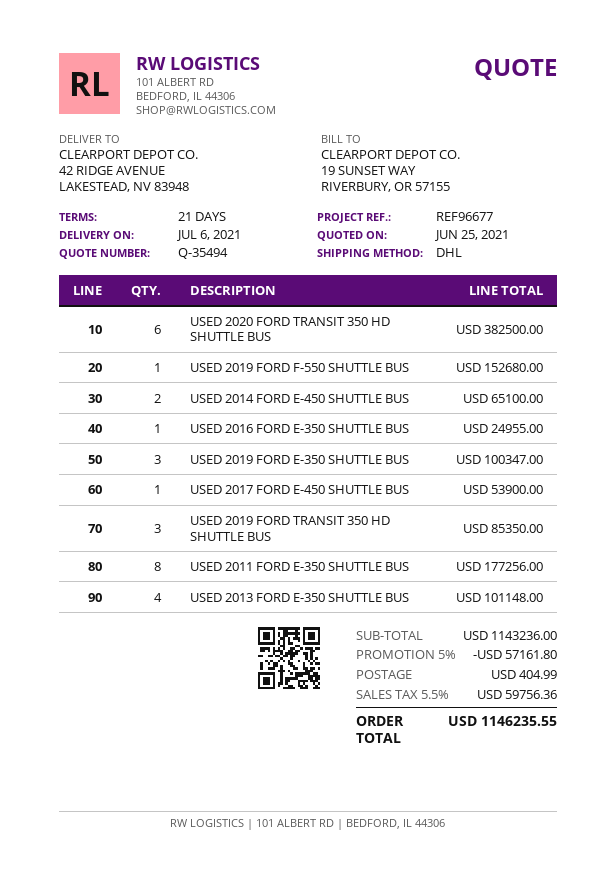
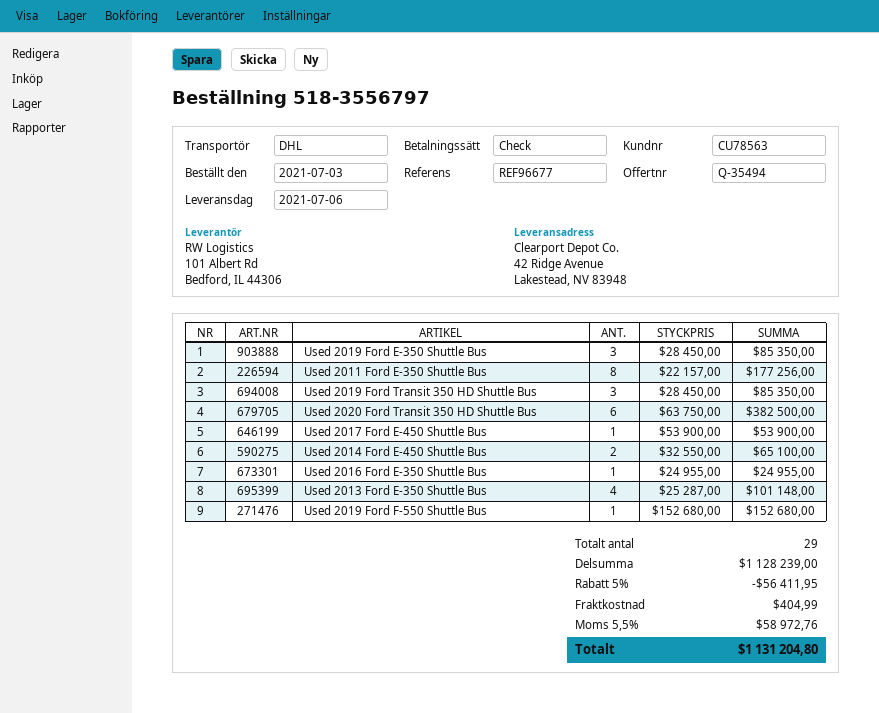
USED 2019 FORD E-350 SHUTTLE BUS: 3 for 100347.00 -> 3 for 85350.00
subtotal: 1143236.00 -> 1128239.00
discount: 5% = 57161.80 -> 5% = 56411.95
tax: 5.5% = 59756.36 -> 5.5% = 58972.76
total: 1146235.55 -> 1131204.80

